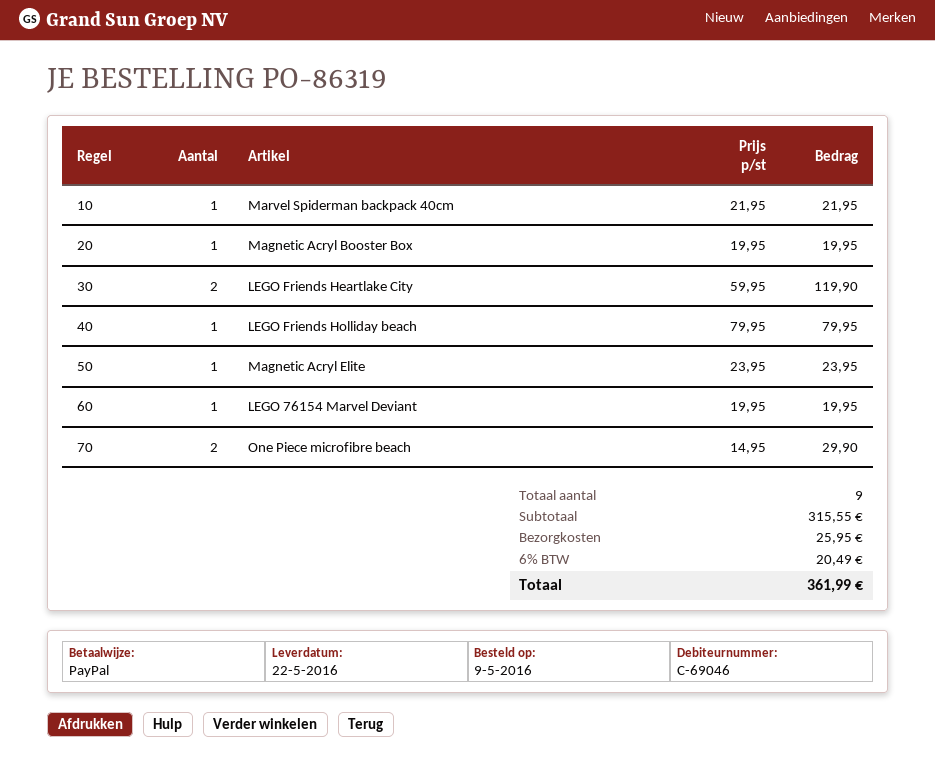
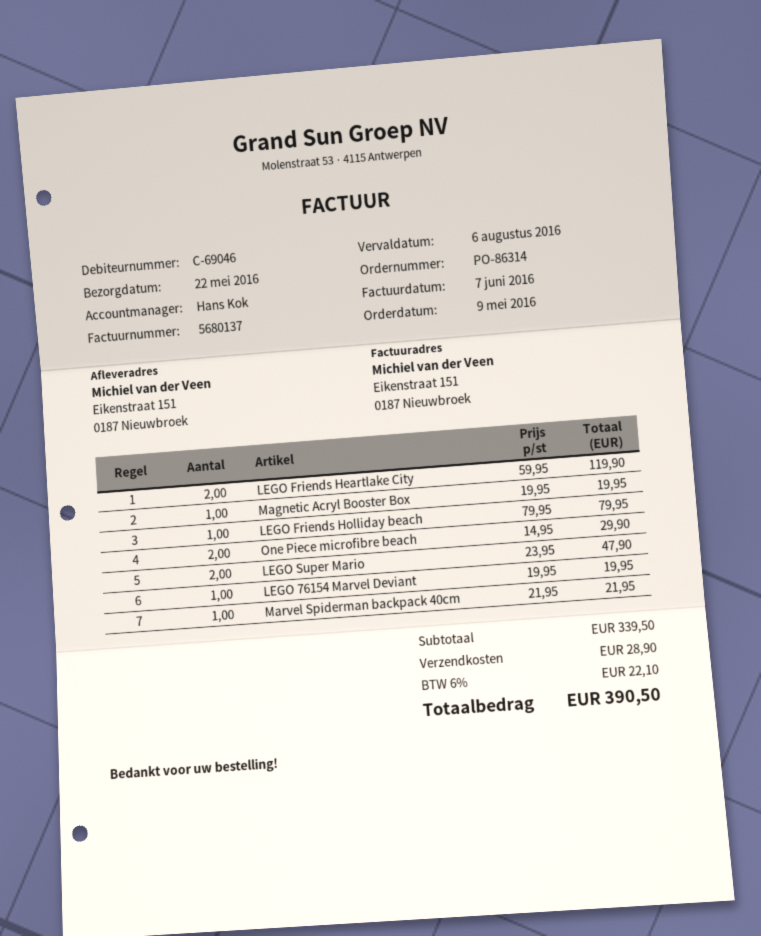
order number: PO-86319 -> PO-86314
Magnetic Acryl Elite: 1 x 23.95 = 23.95 -> none
LEGO Super Mario: none -> 2 x 23.95 = 47.90
subtotal: 315.55 -> 339.50
shipping: 25.95 -> 28.90
tax: 6% = 20.49 -> 6% = 22.10
total: 361.99 -> 390.50

